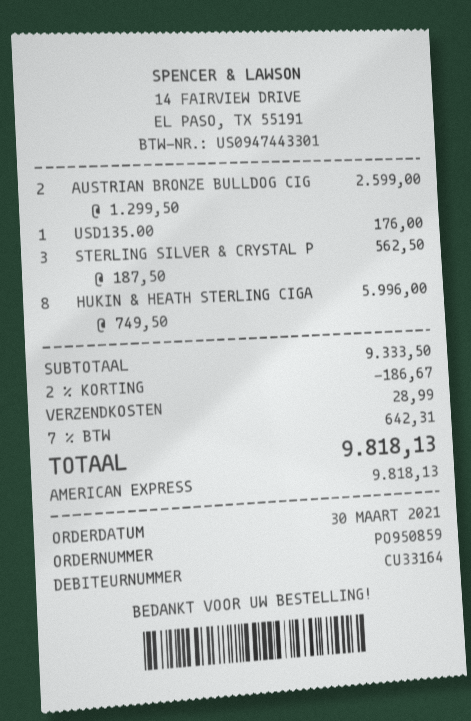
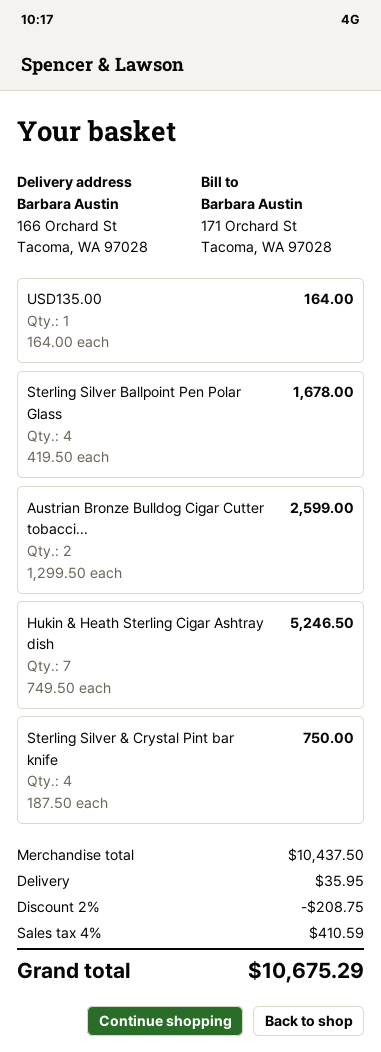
USD135.00: 1 x 176.00 = 176.00 -> 1 x 164.00 = 164.00
STERLING SILVER & CRYSTAL P: 3 x 187.50 = 562.50 -> 4 x 187.50 = 750.00
HUKIN & HEATH STERLING CIGA: 8 x 749.50 = 5996.00 -> 7 x 749.50 = 5246.50
Sterling Silver Ballpoint Pen Polar Glass: none -> 4 x 419.50 = 1678.00
subtotal: 9333.50 -> 10437.50
discount: 2% = 186.67 -> 2% = 208.75
shipping: 28.99 -> 35.95
tax: 7% = 642.31 -> 4% = 410.59
total: 9818.13 -> 10675.29

